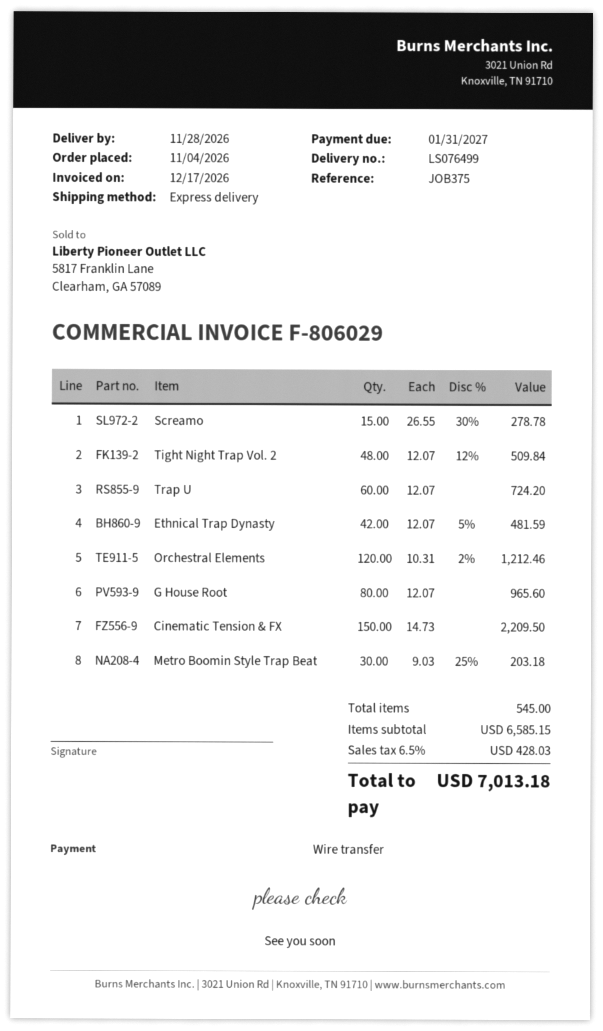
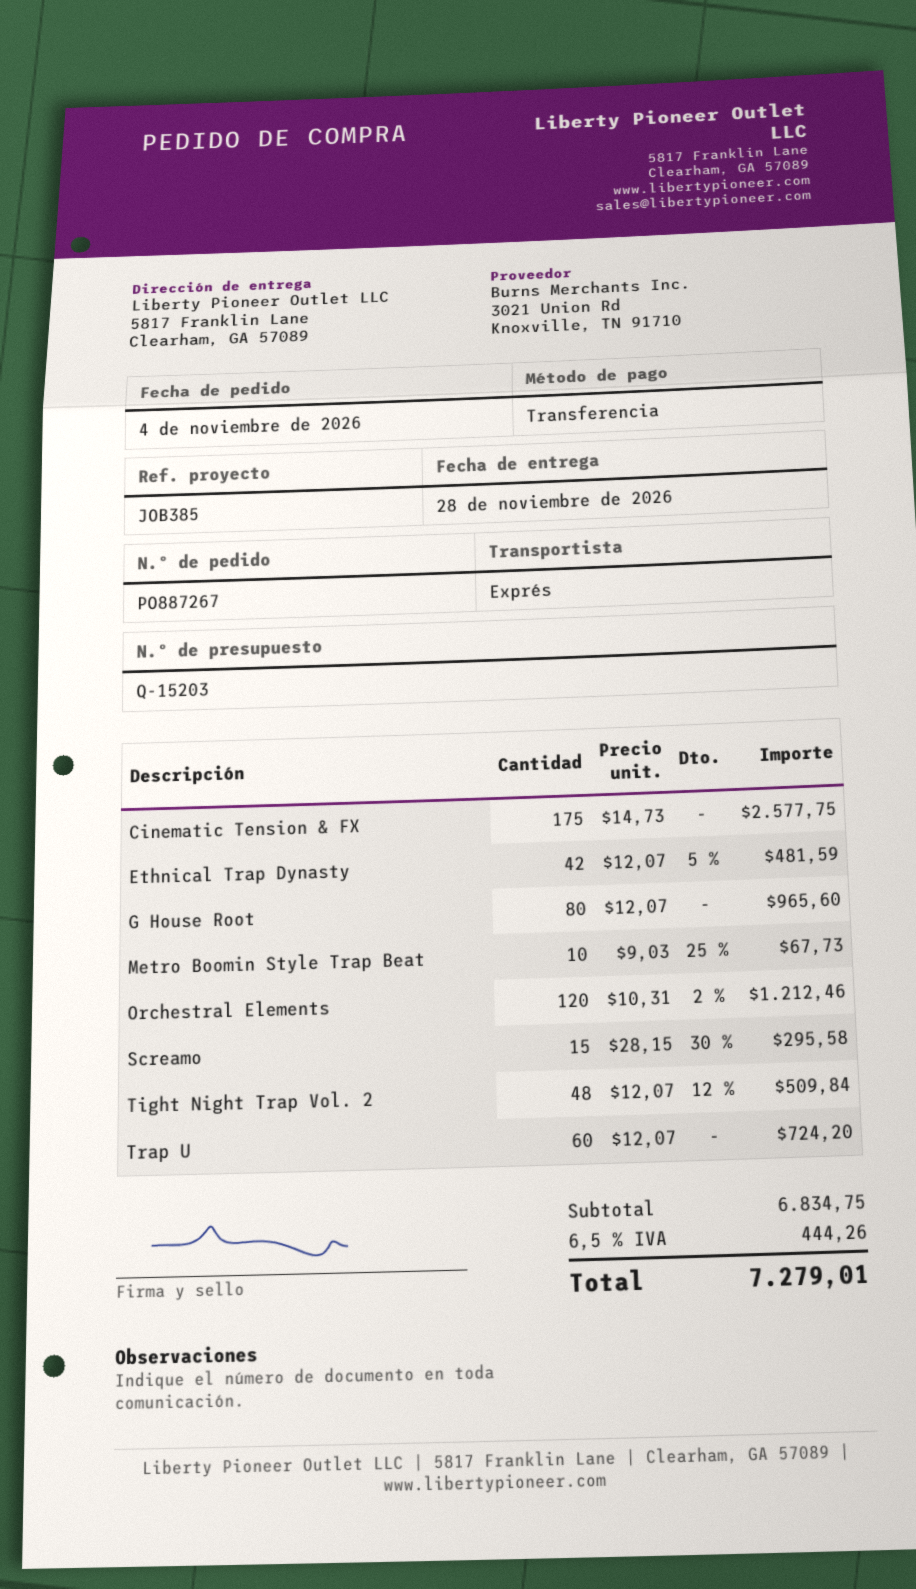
reference: JOB375 -> JOB385
Screamo: 15 x 26.55 - 30% = 278.78 -> 15 x 28.15 - 30% = 295.58
Cinematic Tension & FX: 150 x 14.73 = 2209.50 -> 175 x 14.73 = 2577.75
Metro Boomin Style Trap Beat: 30 x 9.03 - 25% = 203.18 -> 10 x 9.03 - 25% = 67.73
subtotal: 6585.15 -> 6834.75
tax: 6.5% = 428.03 -> 6.5% = 444.26
total: 7013.18 -> 7279.01

